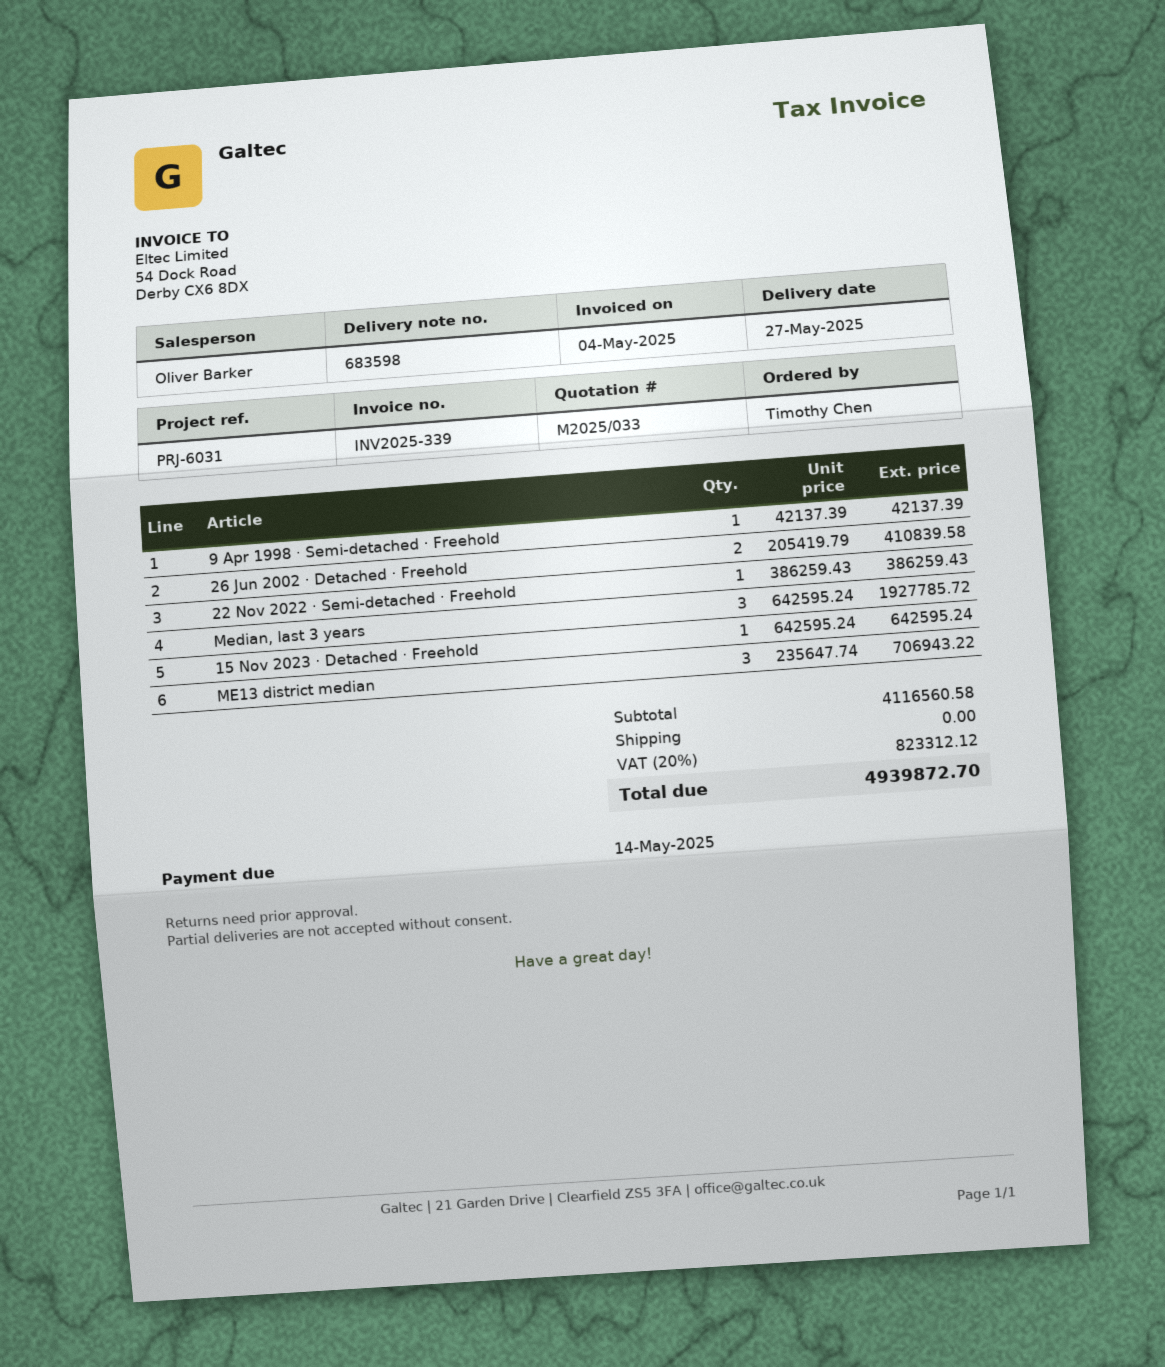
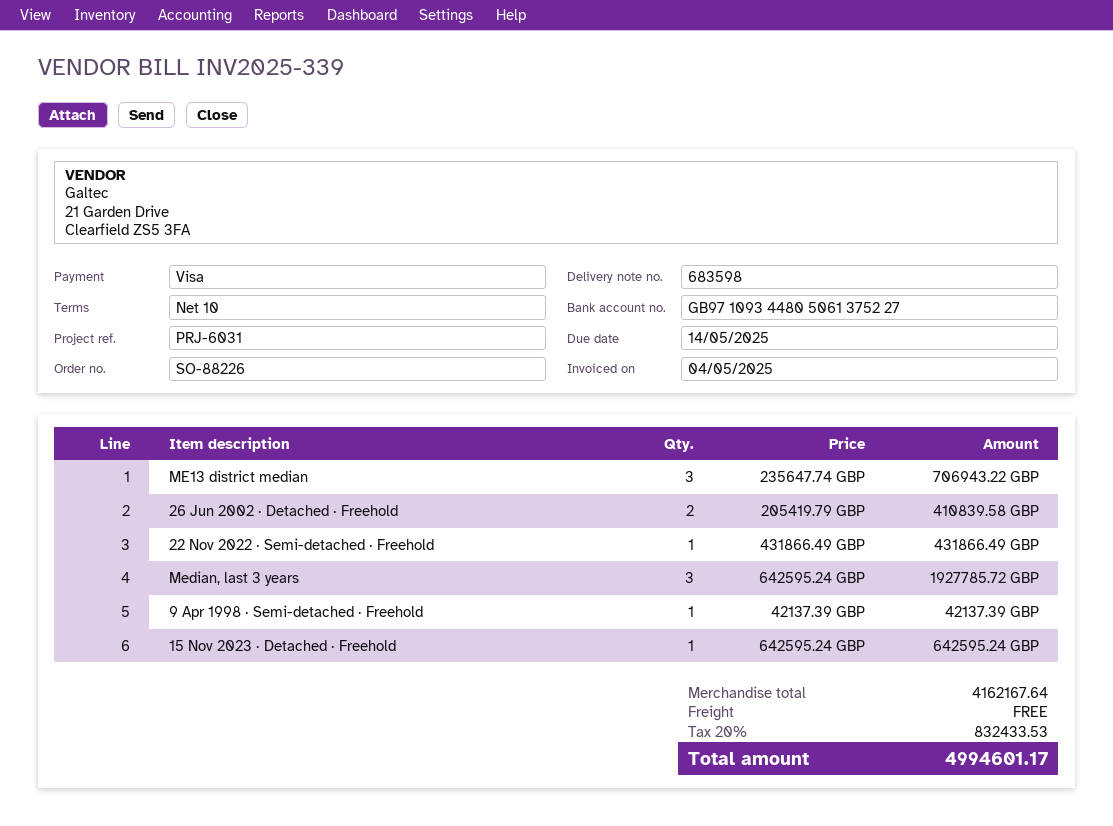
22 Nov 2022 · Semi-detached · Freehold: 1 x 386259.43 = 386259.43 -> 1 x 431866.49 = 431866.49
subtotal: 4116560.58 -> 4162167.64
tax: 20% = 823312.12 -> 20% = 832433.53
total: 4939872.70 -> 4994601.17

